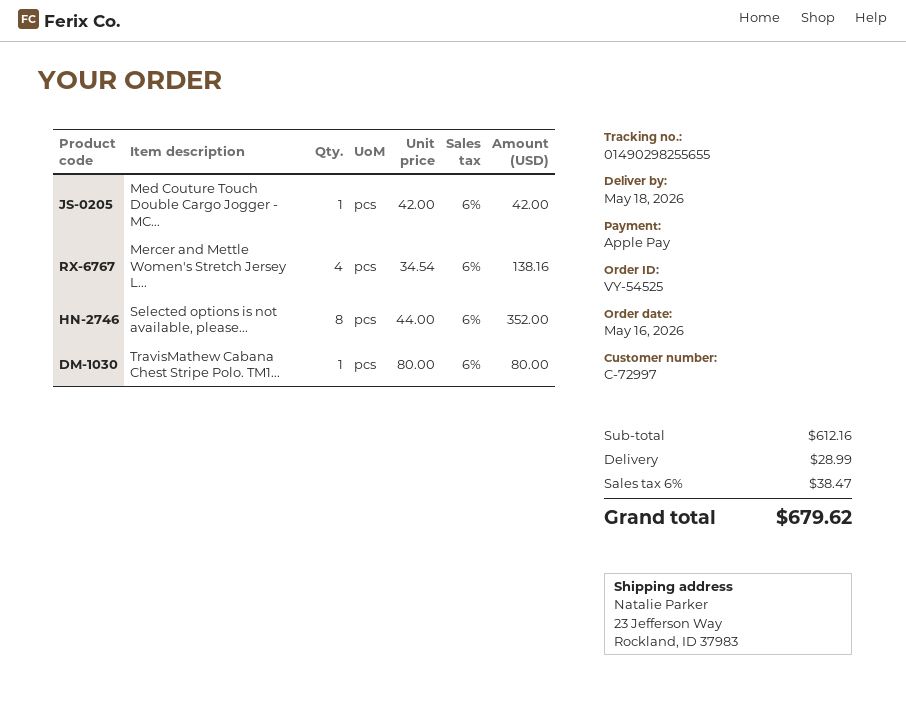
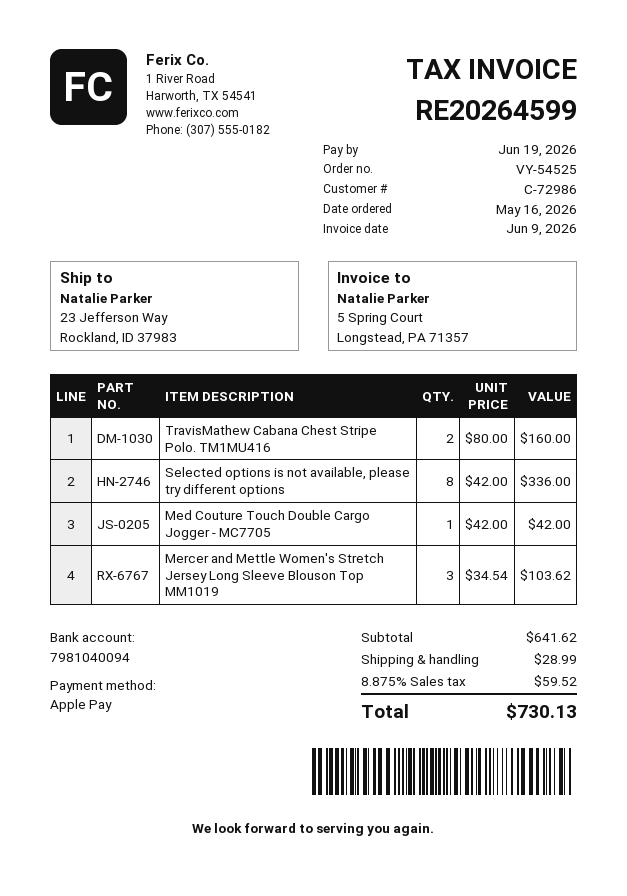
customer number: C-72997 -> C-72986
Mercer and Mettle Women's Stretch Jersey L...: 4 x 34.54 = 138.16 -> 3 x 34.54 = 103.62
Selected options is not available, please...: 8 x 44.00 = 352.00 -> 8 x 42.00 = 336.00
TravisMathew Cabana Chest Stripe Polo. TM1...: 1 x 80.00 = 80.00 -> 2 x 80.00 = 160.00
subtotal: 612.16 -> 641.62
tax: 6% = 38.47 -> 8.875% = 59.52
total: 679.62 -> 730.13

